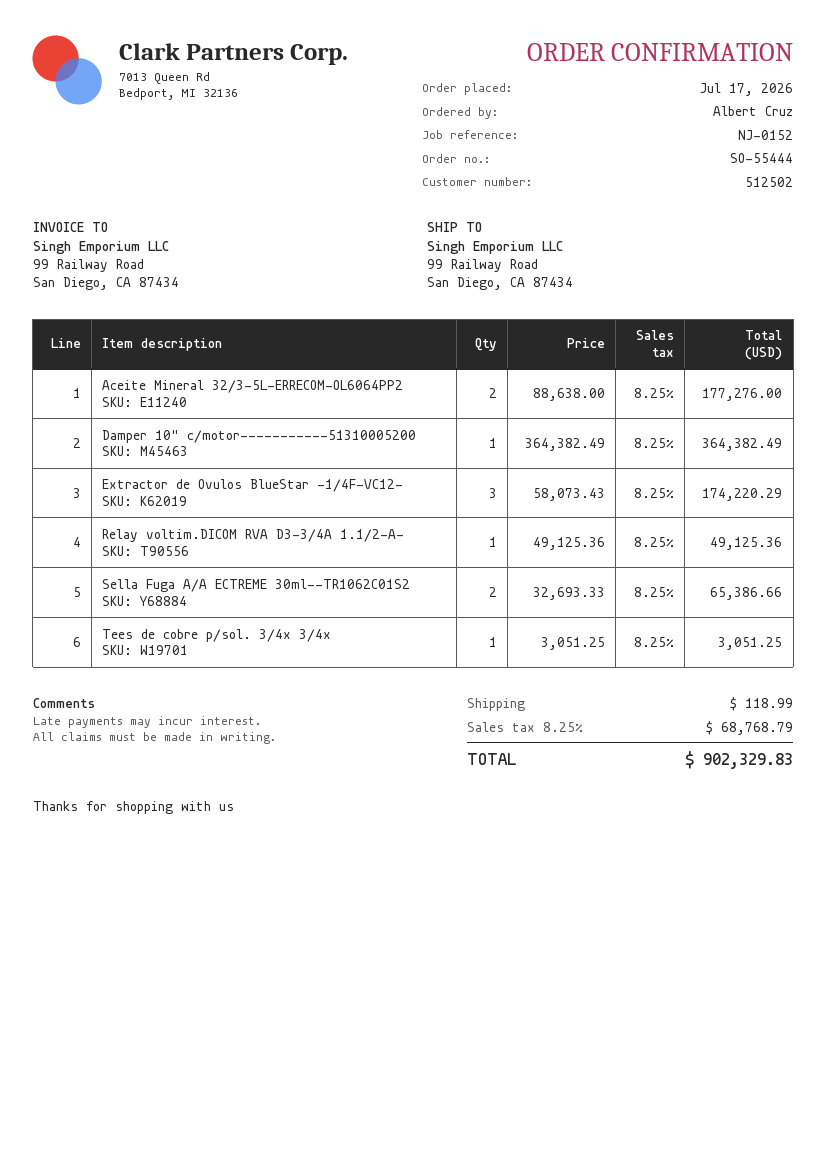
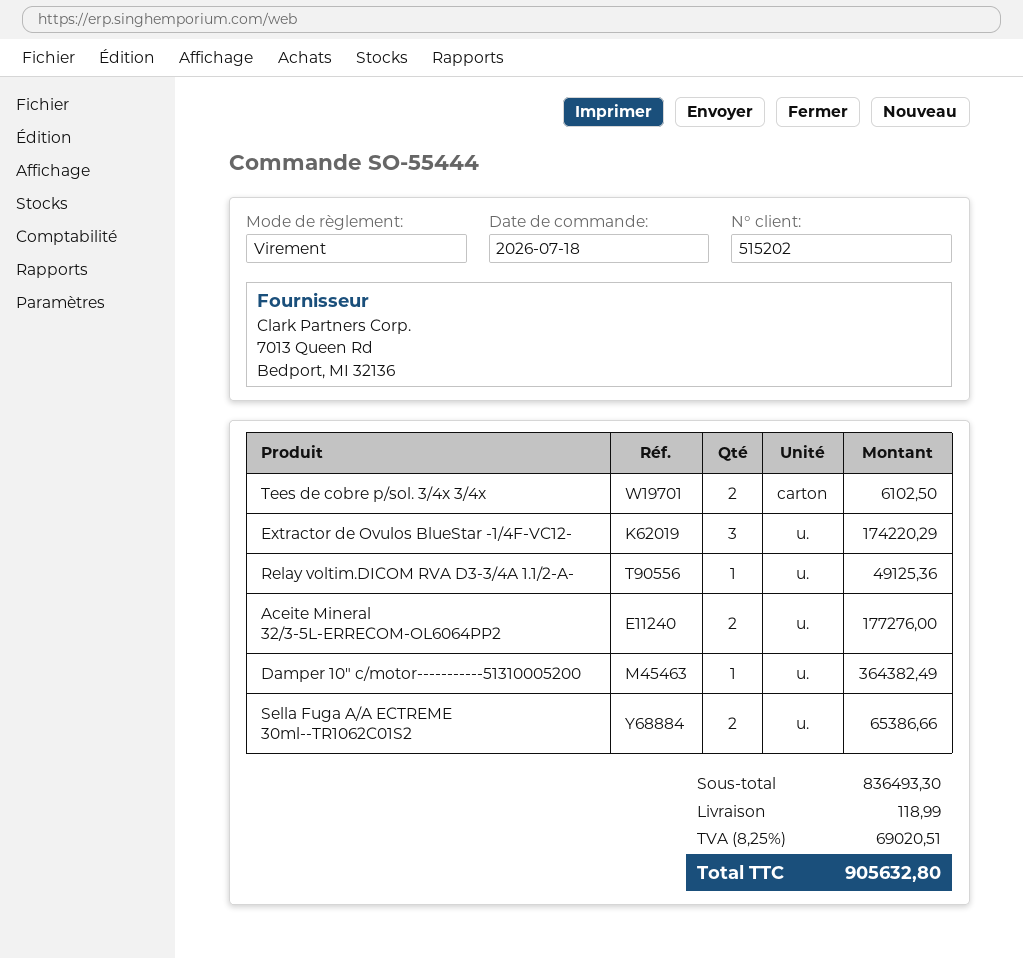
order date: 2026-07-17 -> 2026-07-18
customer number: 512502 -> 515202
Tees de cobre p/sol. 3/4x 3/4x: 1 for 3051.25 -> 2 for 6102.50
tax: 8.25% = 68768.79 -> 8.25% = 69020.51
total: 902329.83 -> 905632.80

